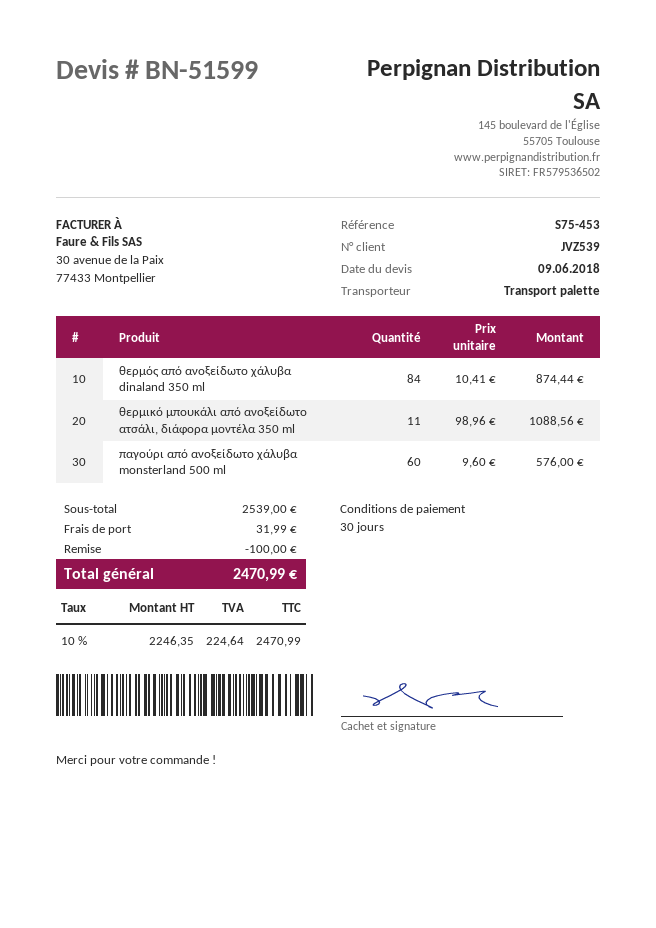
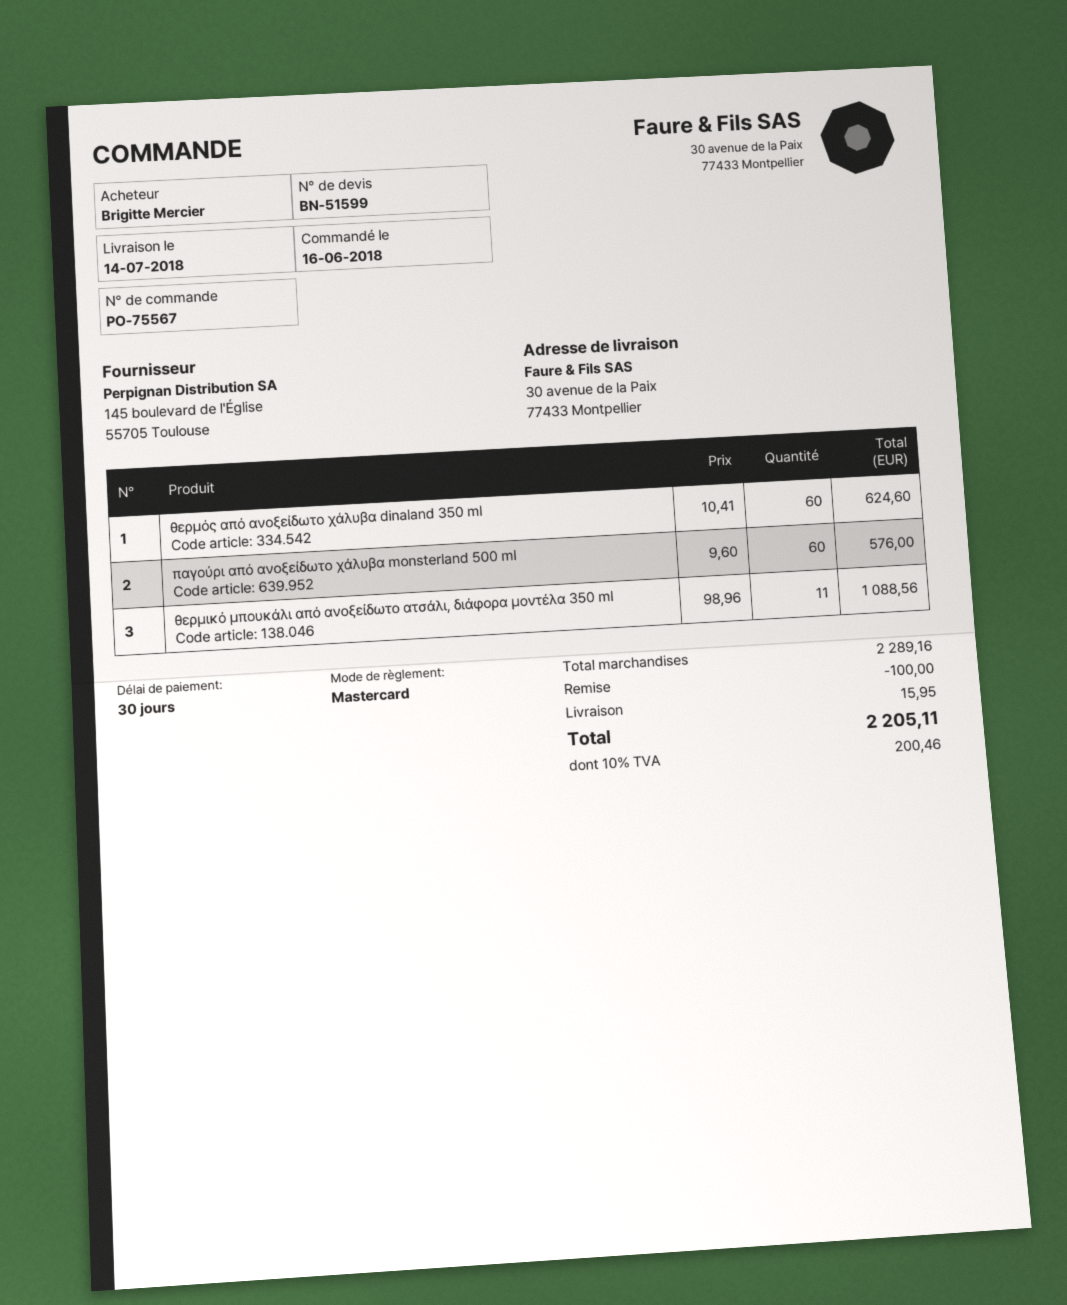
θερμός από ανοξείδωτο χάλυβα dinaland 350 ml: 84 x 10.41 = 874.44 -> 60 x 10.41 = 624.60
subtotal: 2539.00 -> 2289.16
shipping: 31.99 -> 15.95
tax: 10% = 224.64 -> 10% = 200.46
total: 2470.99 -> 2205.11

